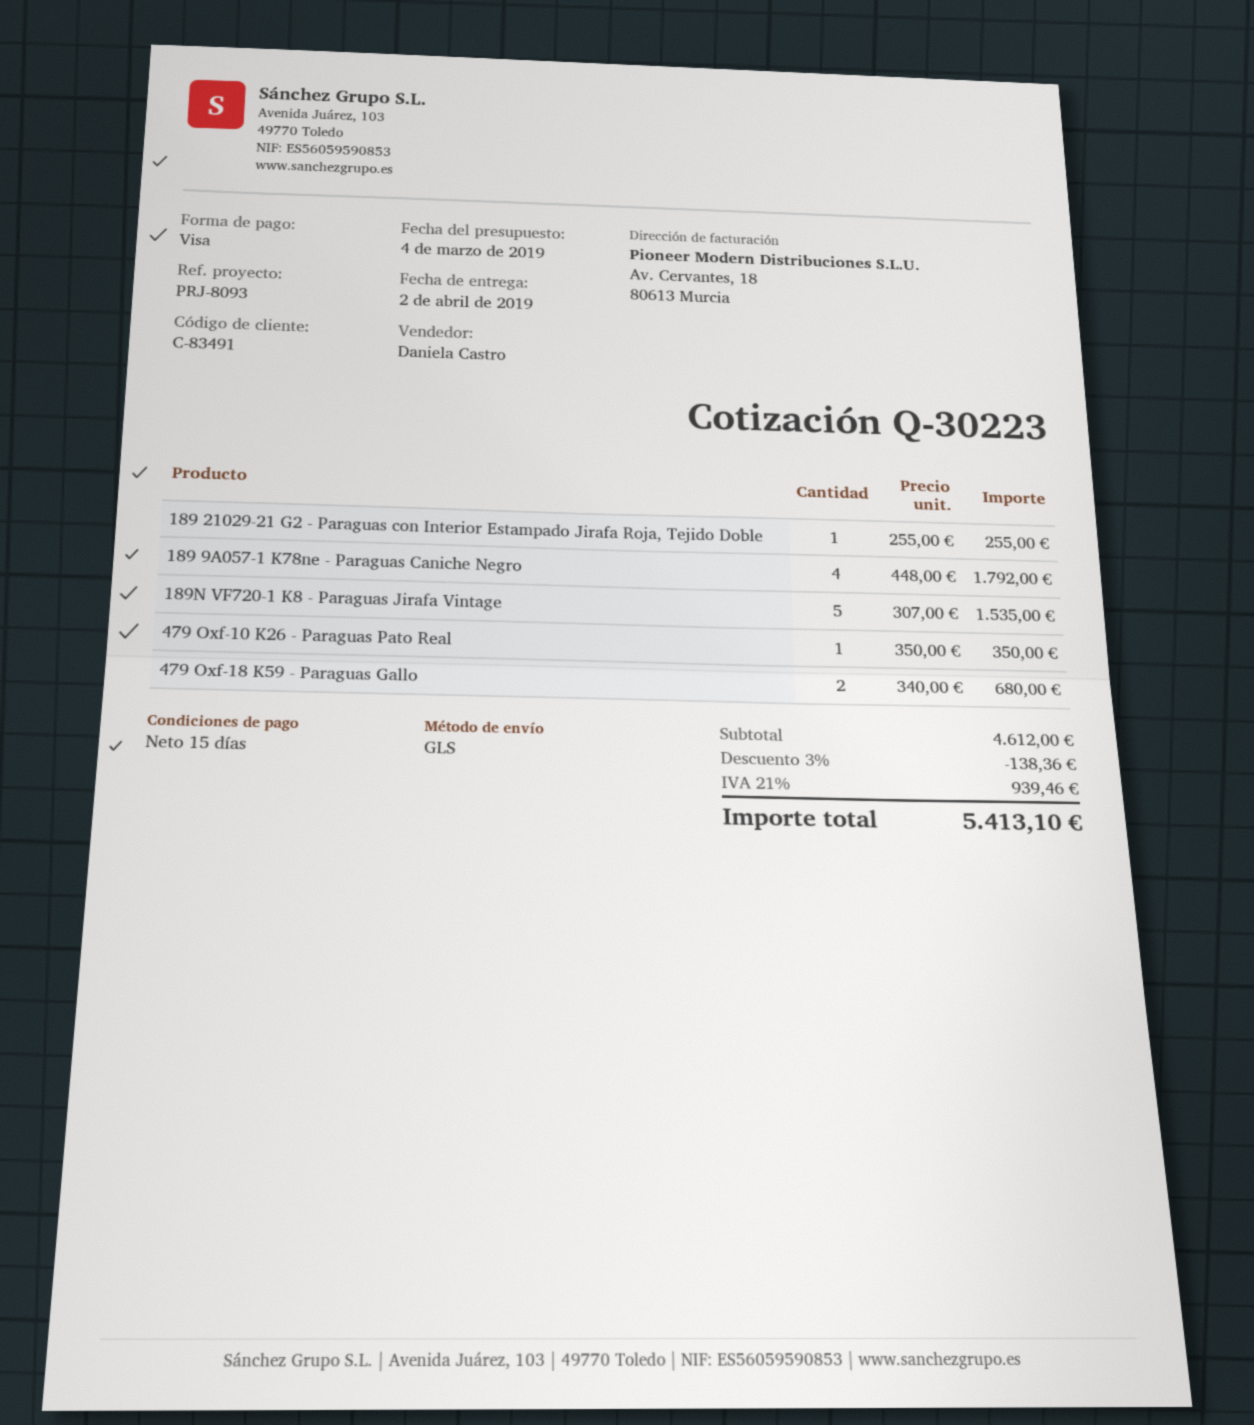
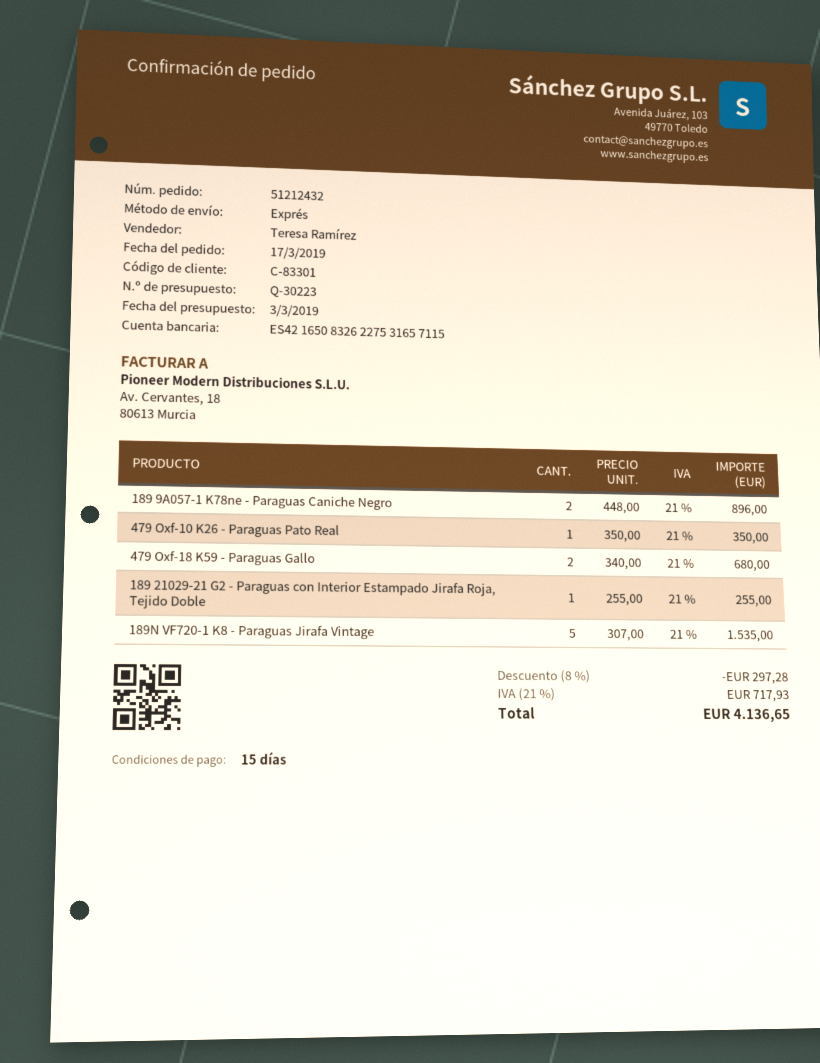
quote date: 2019-03-04 -> 2019-03-03
customer number: C-83491 -> C-83301
sales rep: Daniela Castro -> Teresa Ramírez
shipping method: GLS -> express
189 9A057-1 K78ne - Paraguas Caniche Negro: 4 x 448.00 = 1792.00 -> 2 x 448.00 = 896.00
discount: 3% = 138.36 -> 8% = 297.28
tax: 21% = 939.46 -> 21% = 717.93
total: 5413.10 -> 4136.65

